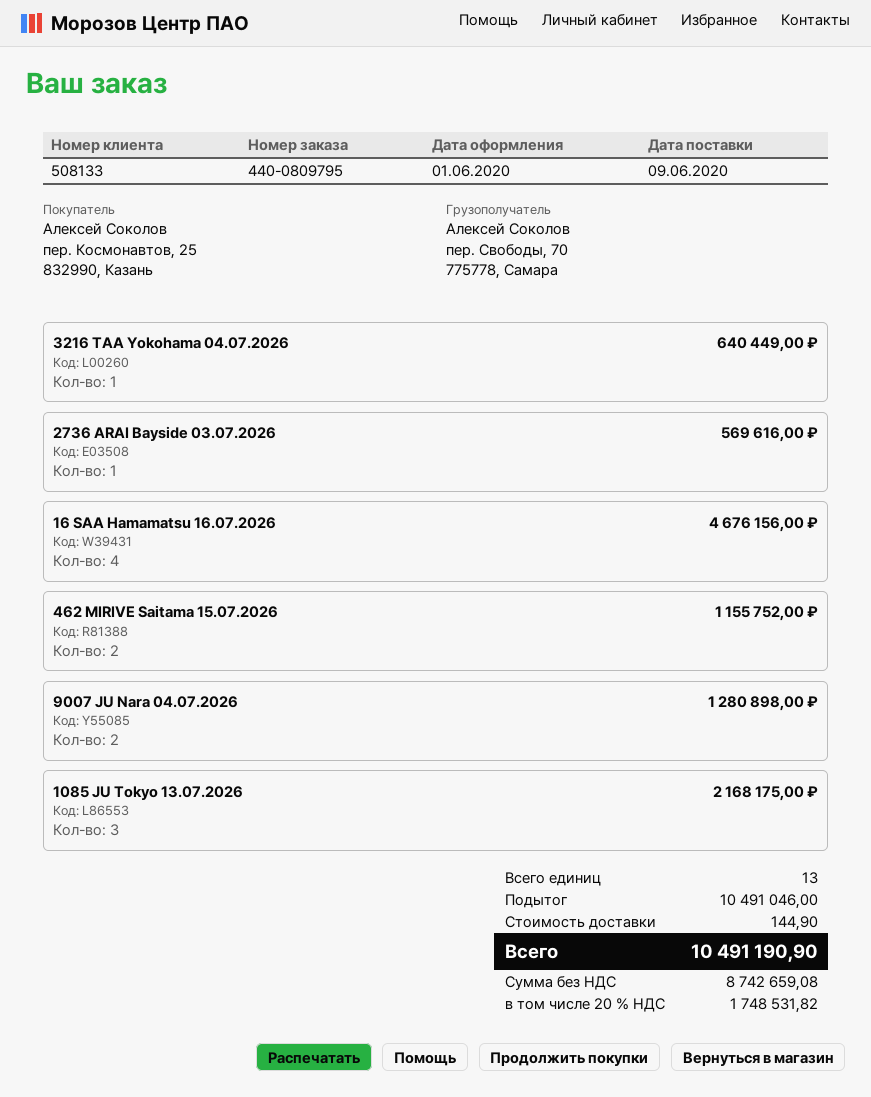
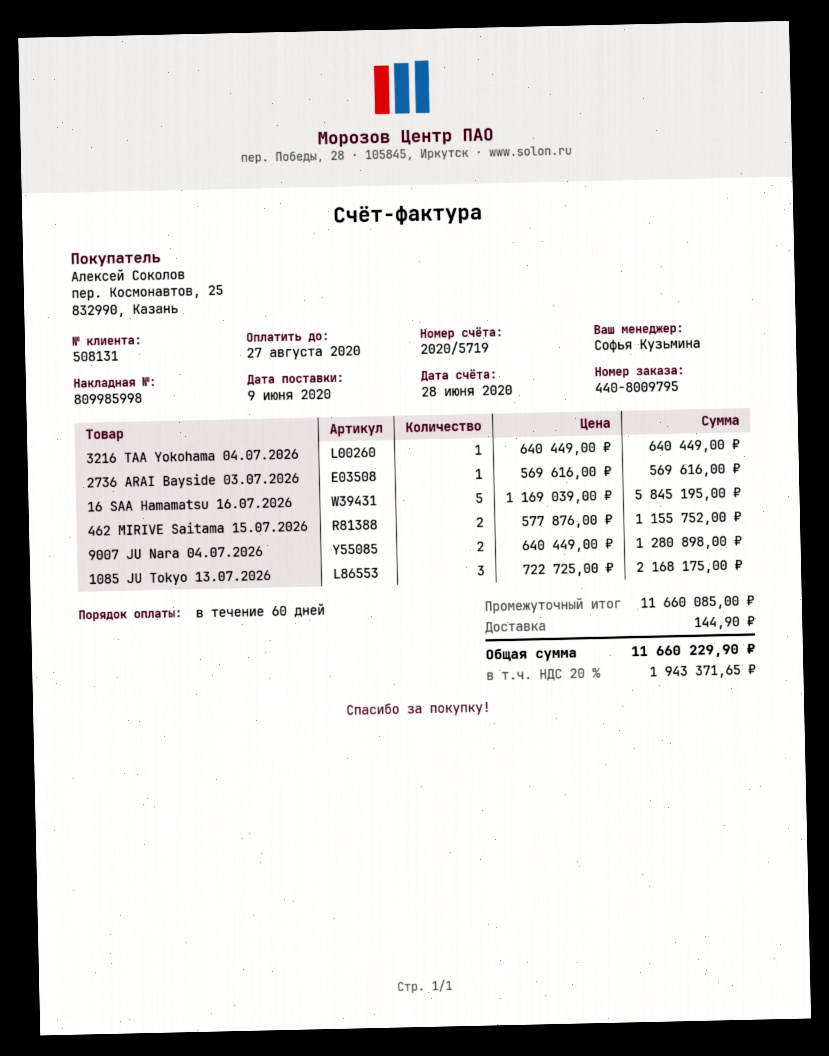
order number: 440-0809795 -> 440-8009795
customer number: 508133 -> 508131
16 SAA Hamamatsu 16.07.2026: 4 for 4676156.00 -> 5 for 5845195.00
subtotal: 10491046.00 -> 11660085.00
tax: 20% = 1748531.82 -> 20% = 1943371.65
total: 10491190.90 -> 11660229.90

